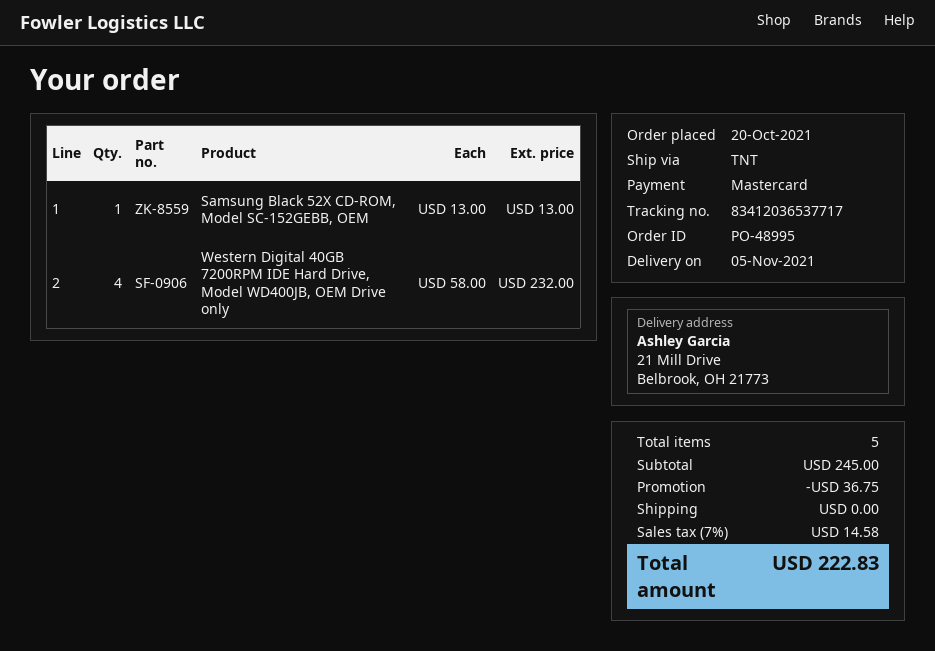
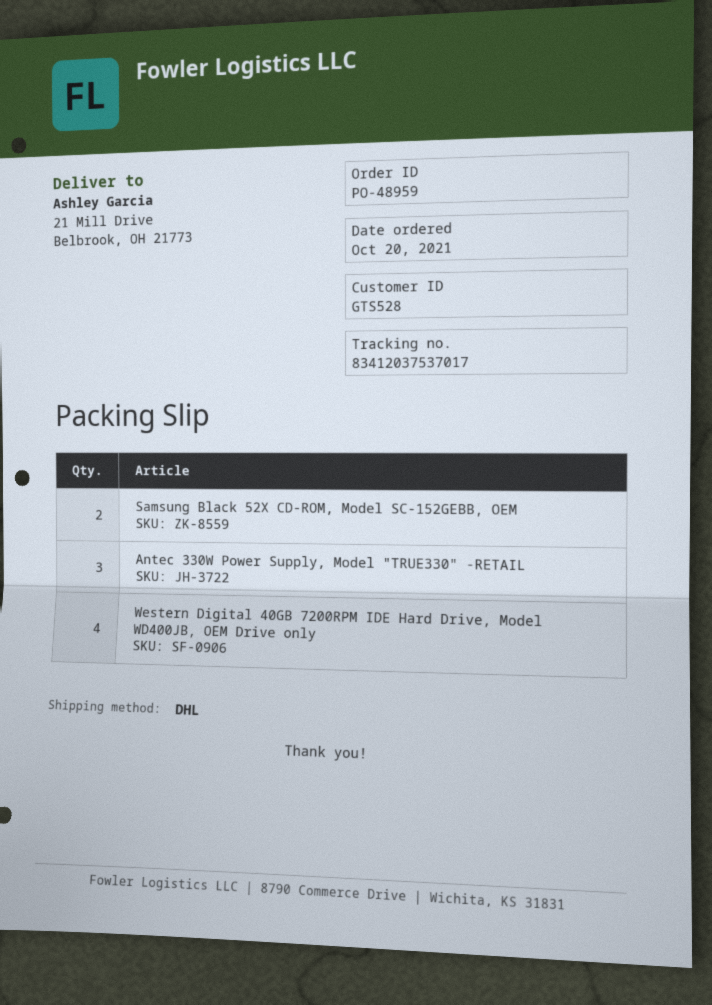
order number: PO-48995 -> PO-48959
shipping method: TNT -> DHL
tracking number: 83412036537717 -> 83412037537017
Samsung Black 52X CD-ROM, Model SC-152GEBB, OEM: 1 -> 2
Antec 330W Power Supply, Model "TRUE330" -RETAIL: none -> 3

